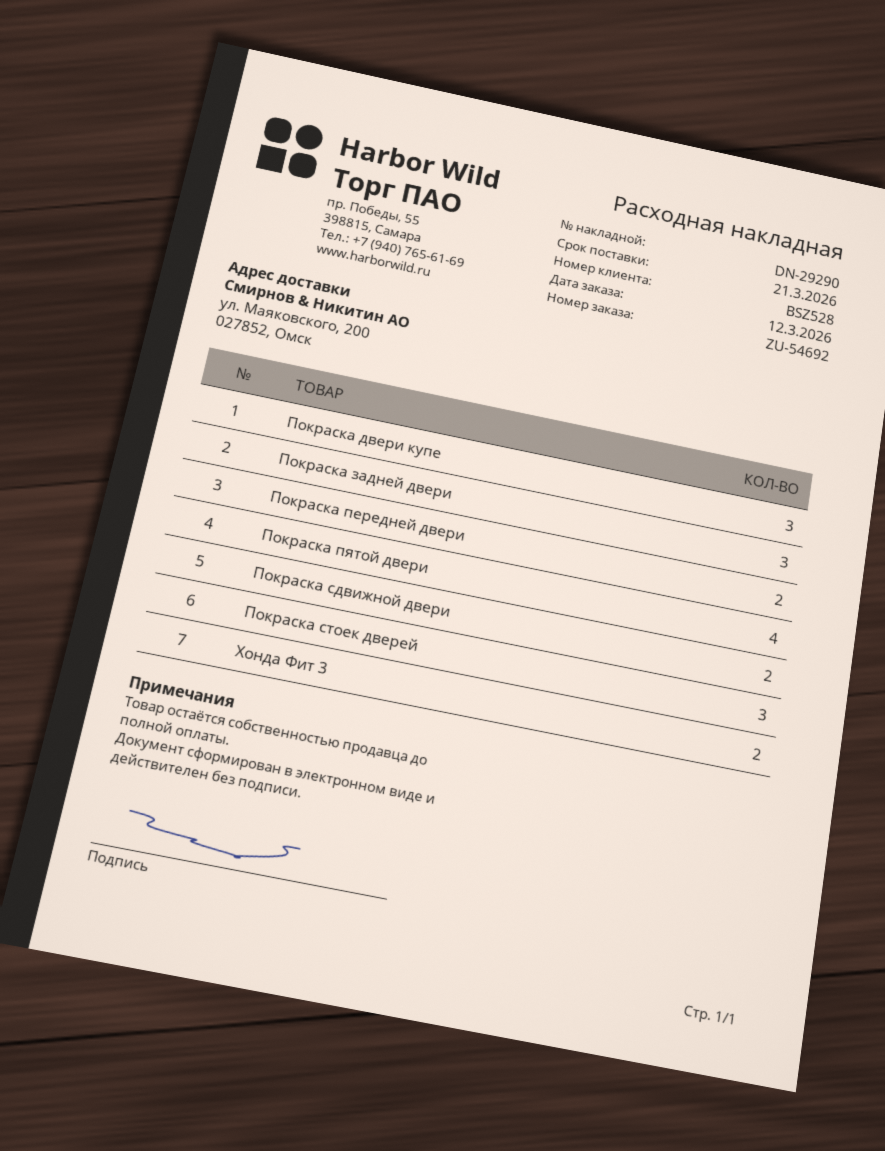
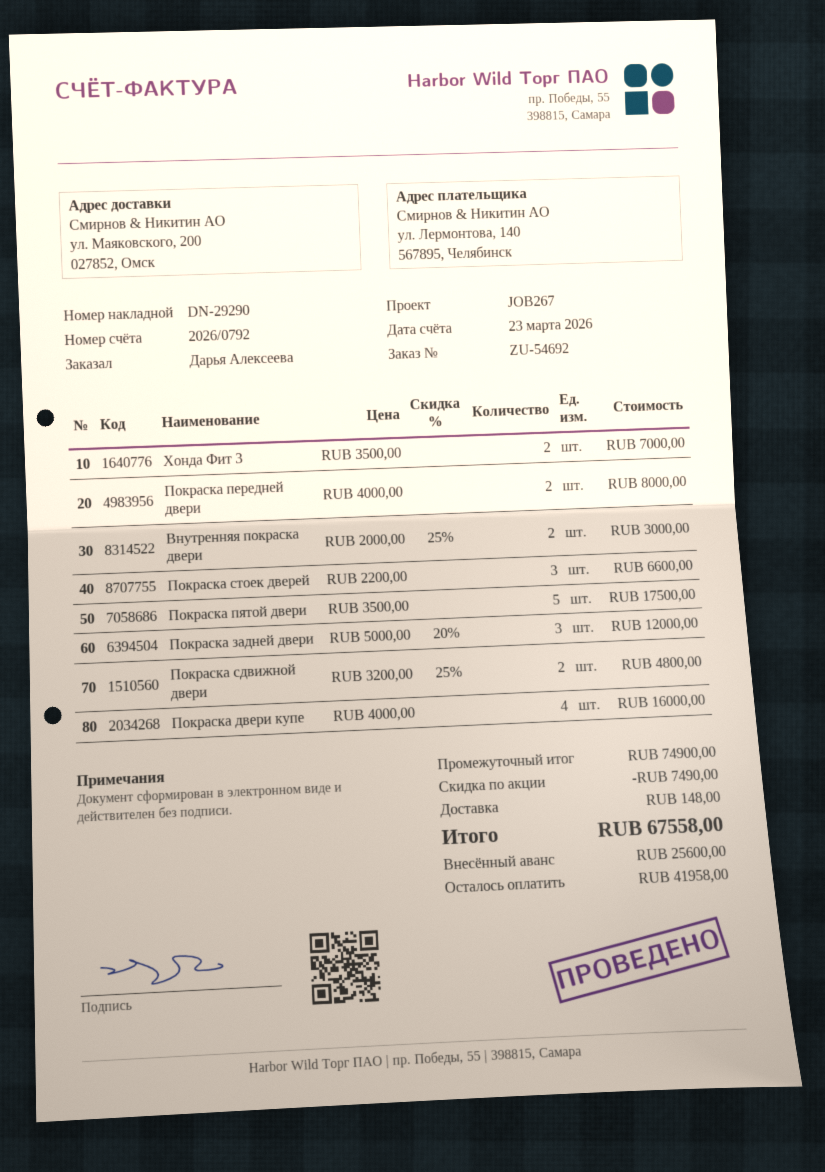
Покраска двери купе: 3 -> 4
Покраска пятой двери: 4 -> 5
Внутренняя покраска двери: none -> 2

